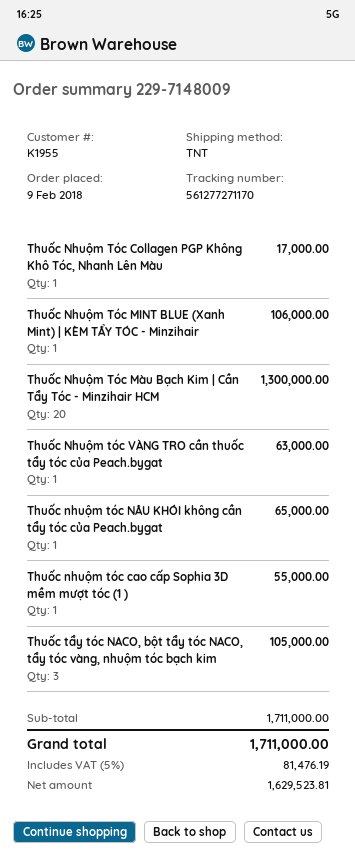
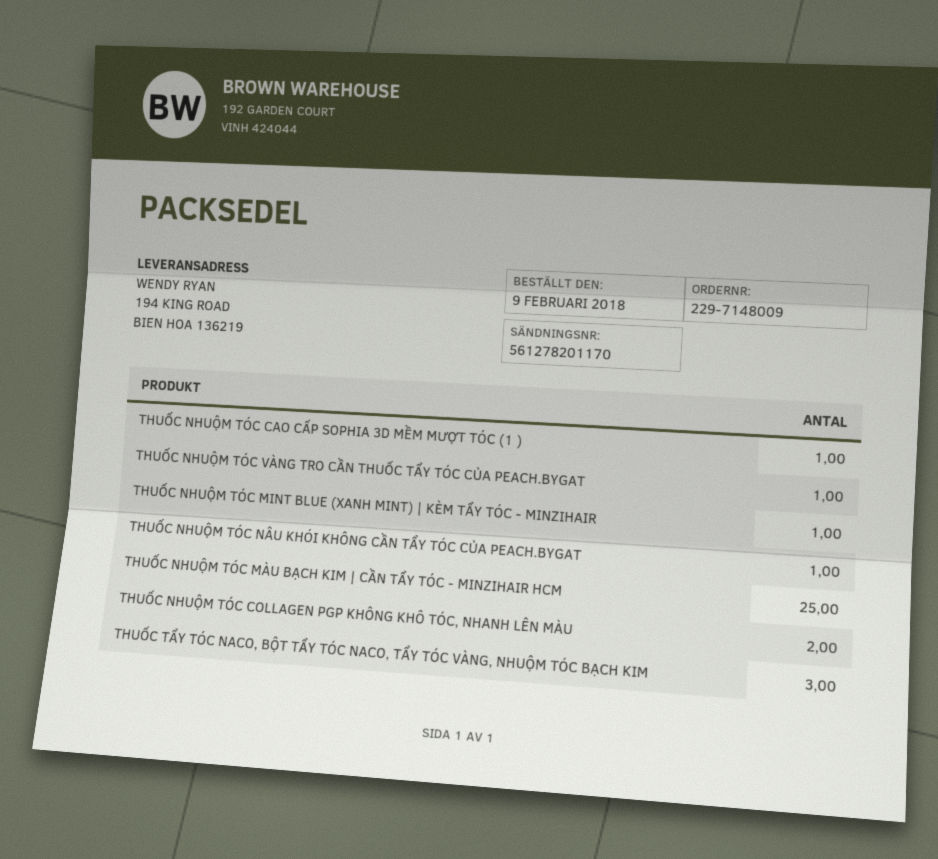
tracking number: 561277271170 -> 561278201170
Thuốc Nhuộm Tóc Collagen PGP Không Khô Tóc, Nhanh Lên Màu: 1 -> 2
Thuốc Nhuộm Tóc Màu Bạch Kim | Cần Tẩy Tóc - Minzihair HCM: 20 -> 25

